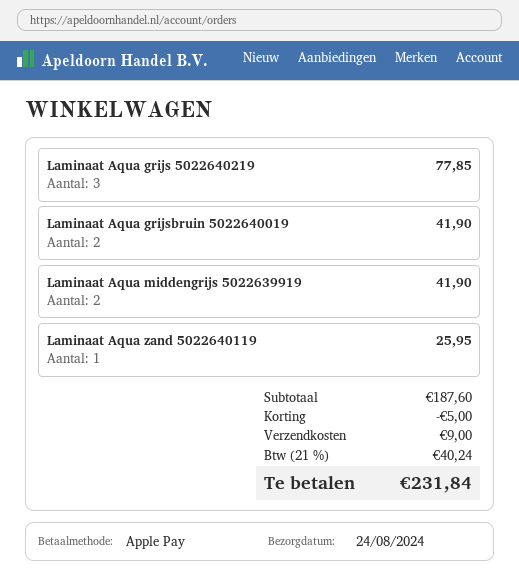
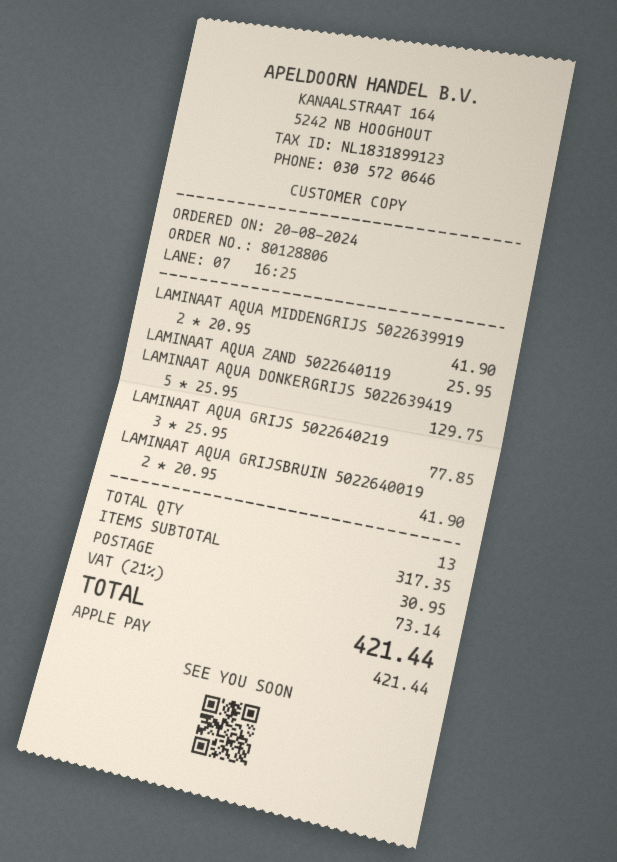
LAMINAAT AQUA DONKERGRIJS 5022639419: none -> 5 for 129.75
subtotal: 187.60 -> 317.35
discount: 5.00 -> none
shipping: 9.00 -> 30.95
tax: 21% = 40.24 -> 21% = 73.14
total: 231.84 -> 421.44

